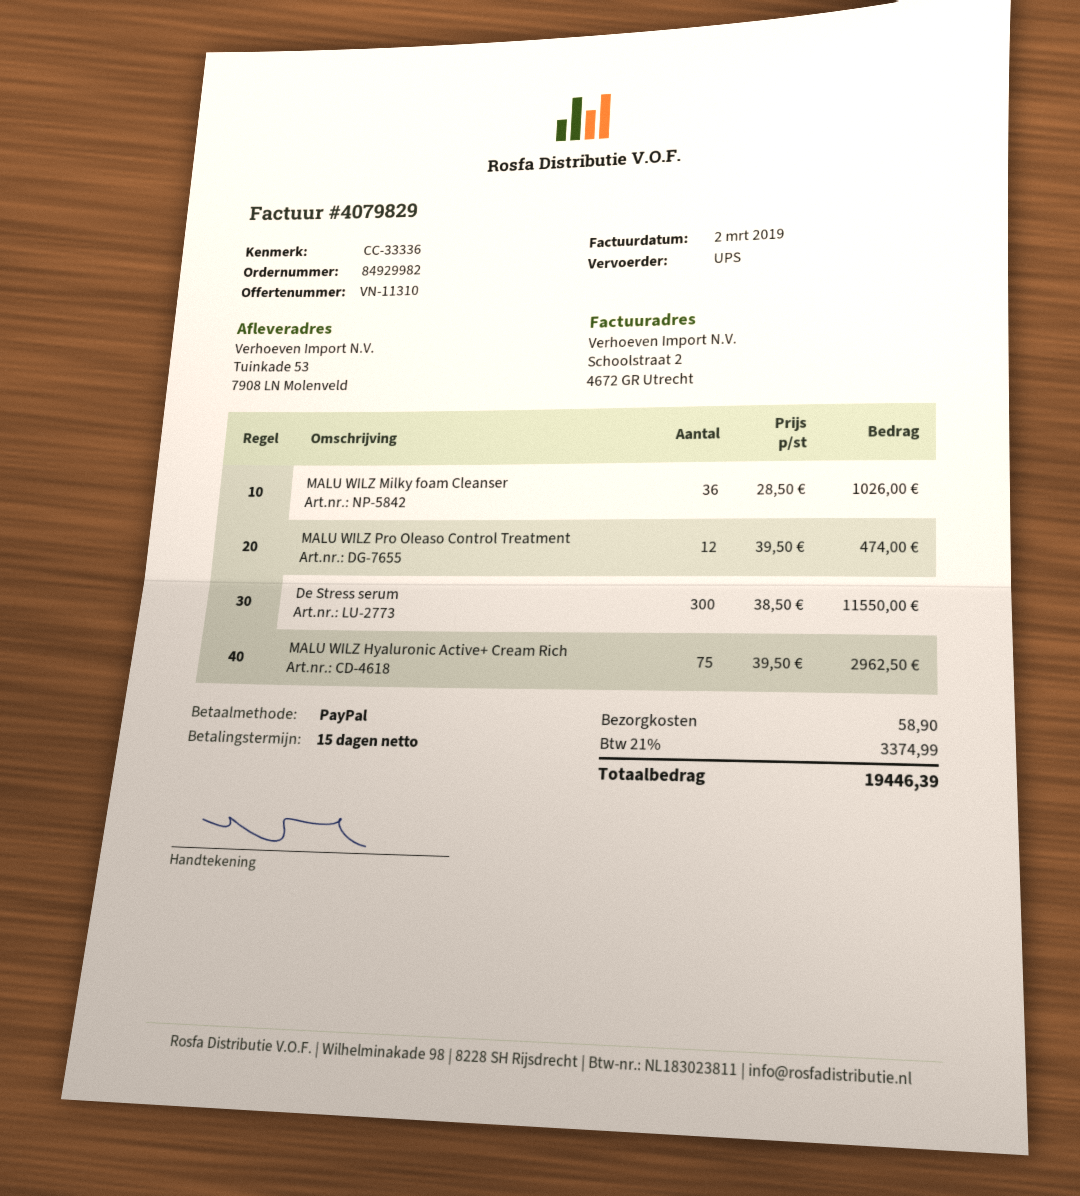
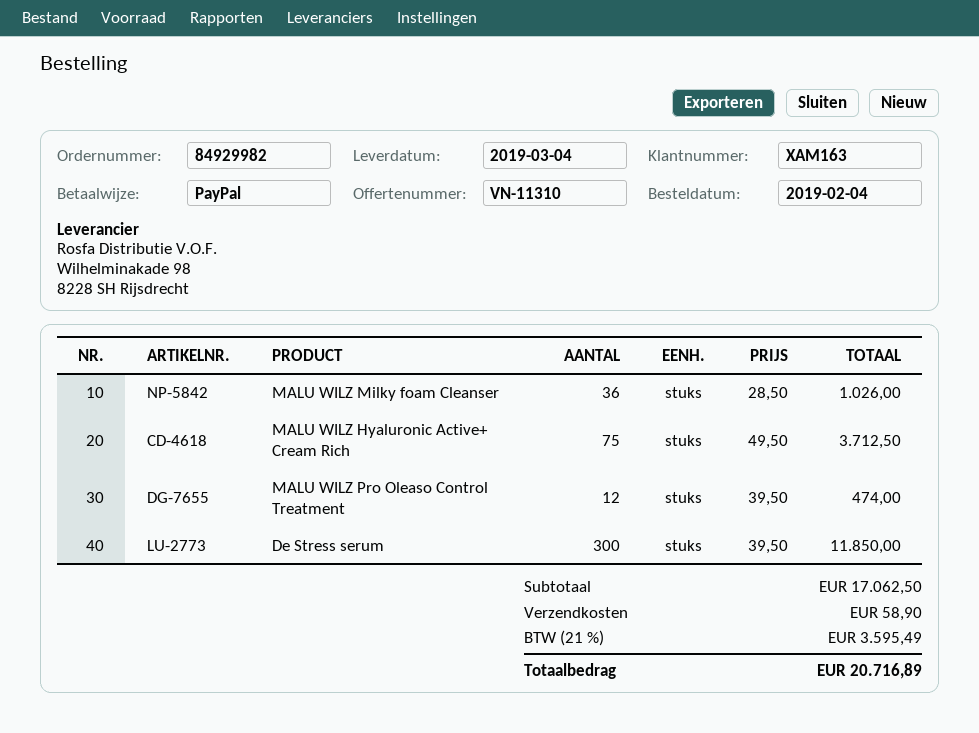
De Stress serum: 300 x 38.50 = 11550.00 -> 300 x 39.50 = 11850.00
MALU WILZ Hyaluronic Active+ Cream Rich: 75 x 39.50 = 2962.50 -> 75 x 49.50 = 3712.50
tax: 21% = 3374.99 -> 21% = 3595.49
total: 19446.39 -> 20716.89

